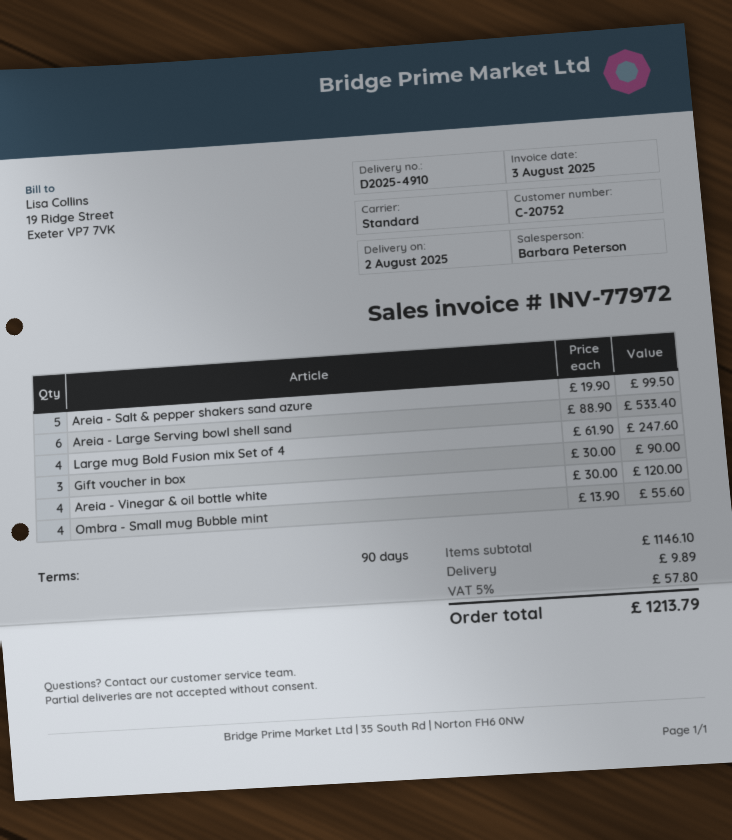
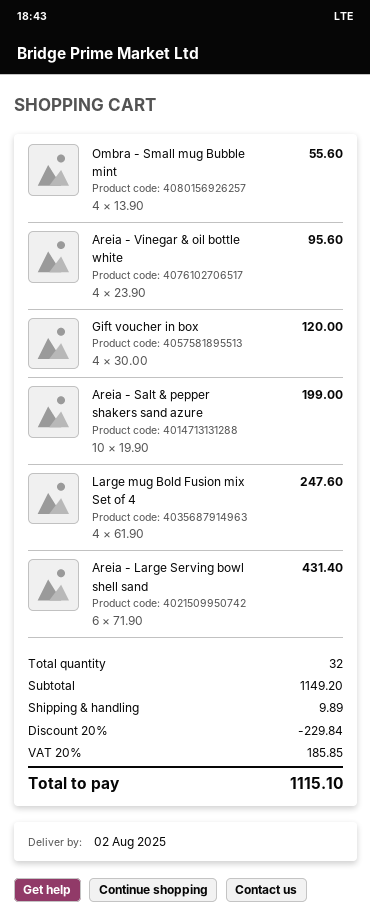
Areia - Salt & pepper shakers sand azure: 5 x 19.90 = 99.50 -> 10 x 19.90 = 199.00
Areia - Large Serving bowl shell sand: 6 x 88.90 = 533.40 -> 6 x 71.90 = 431.40
Gift voucher in box: 3 x 30.00 = 90.00 -> 4 x 30.00 = 120.00
Areia - Vinegar & oil bottle white: 4 x 30.00 = 120.00 -> 4 x 23.90 = 95.60
subtotal: 1146.10 -> 1149.20
discount: none -> 20% = 229.84
tax: 5% = 57.80 -> 20% = 185.85
total: 1213.79 -> 1115.10

